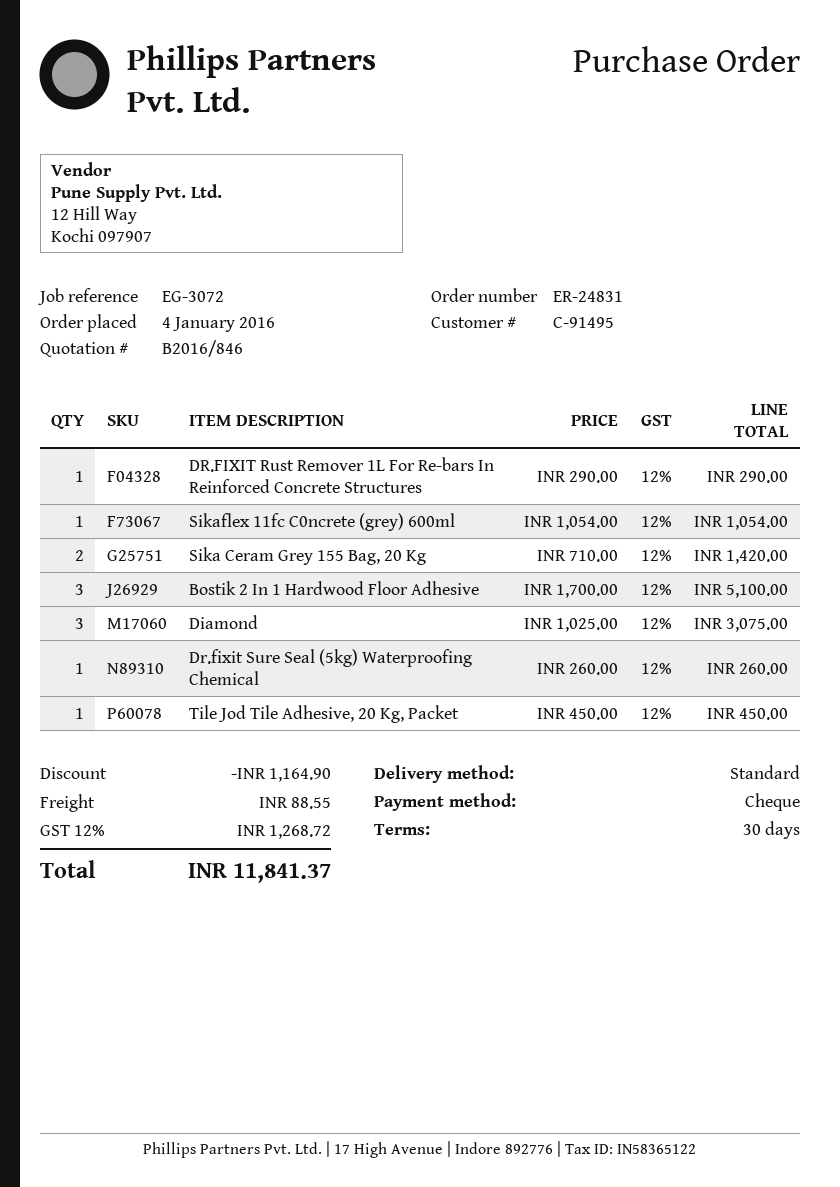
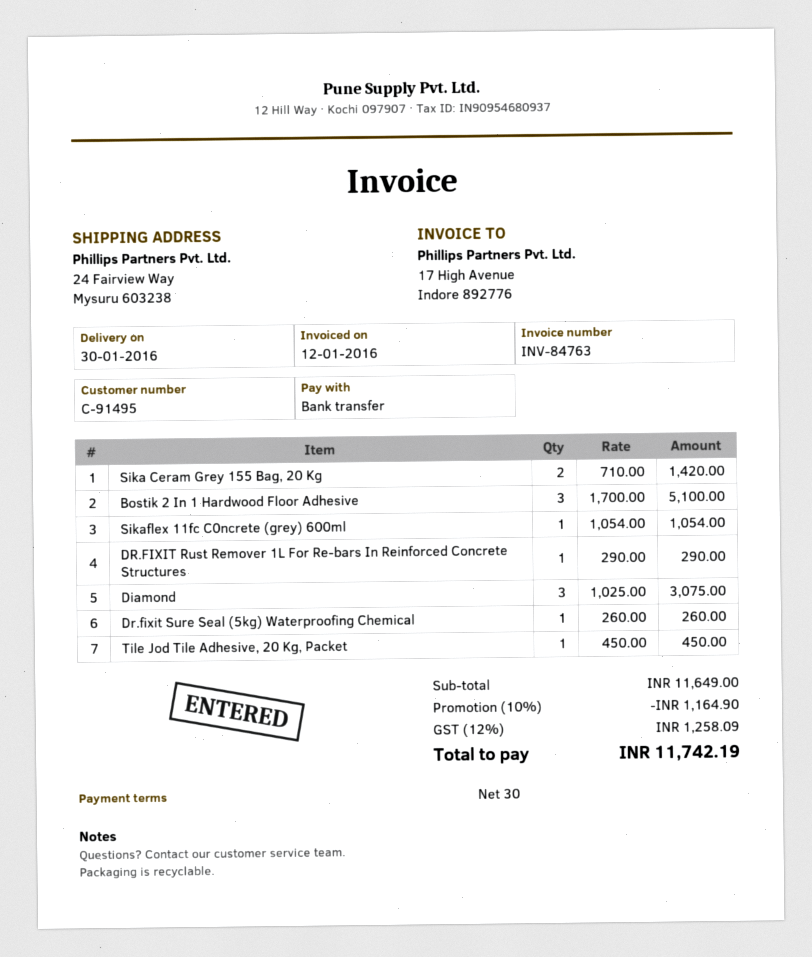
payment method: cheque -> bank transfer
shipping: 88.55 -> none
tax: 12% = 1268.72 -> 12% = 1258.09
total: 11841.37 -> 11742.19

